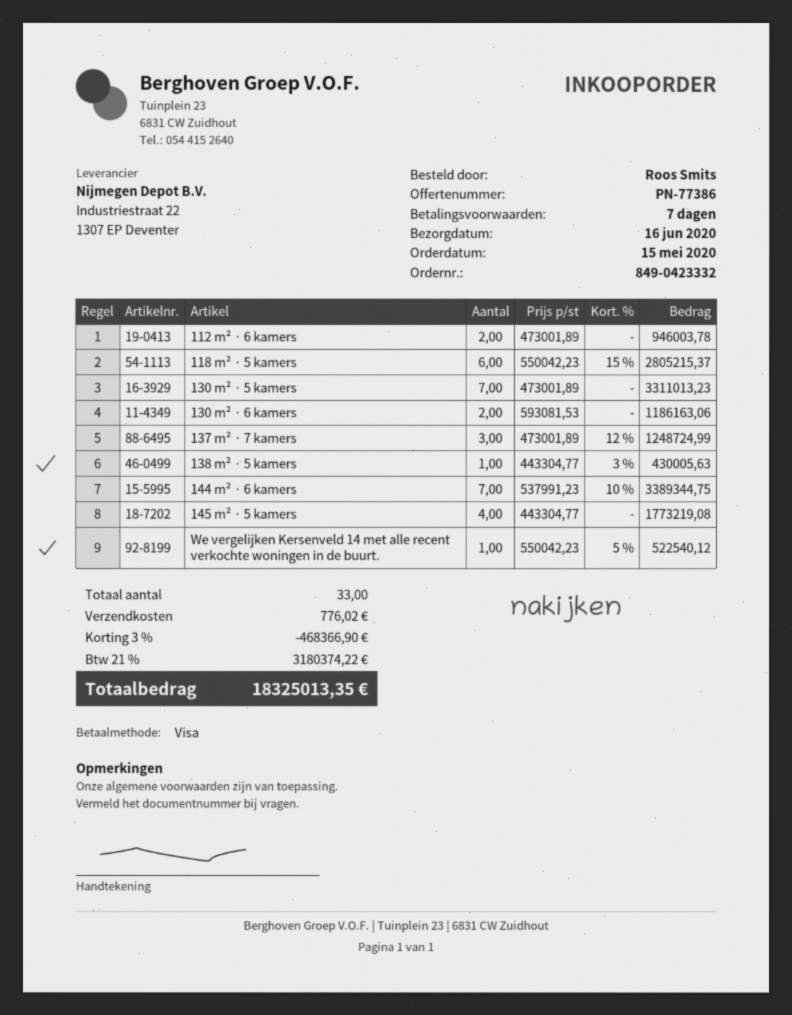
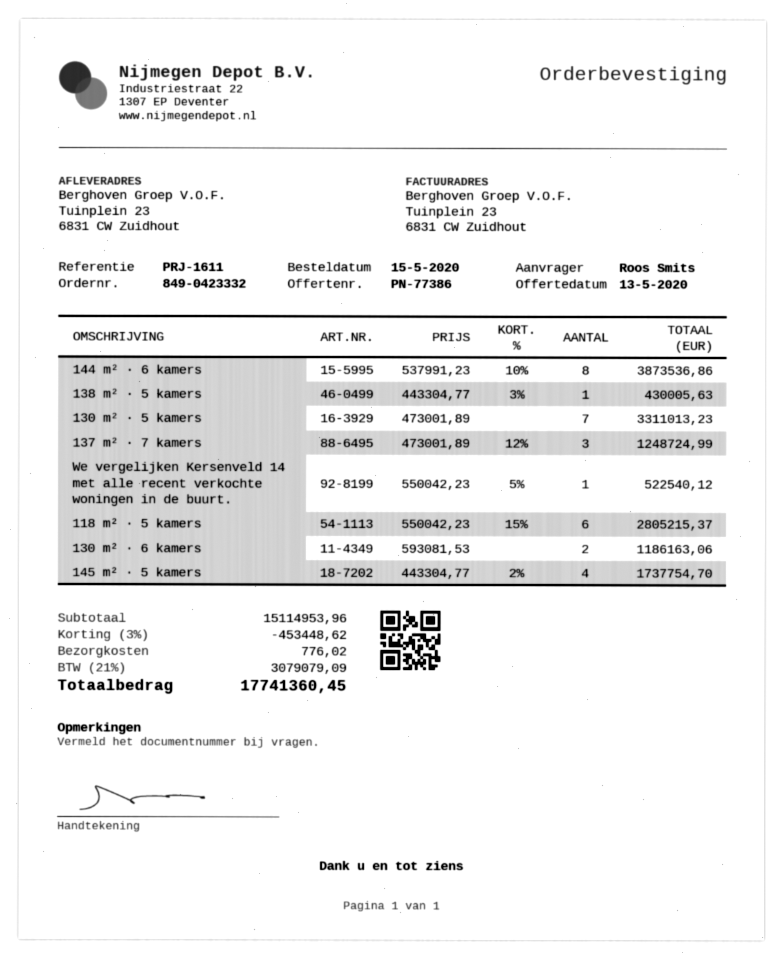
112 m² · 6 kamers: 2 x 473001.89 = 946003.78 -> none
144 m² · 6 kamers: 7 x 537991.23 - 10% = 3389344.75 -> 8 x 537991.23 - 10% = 3873536.86
145 m² · 5 kamers: 4 x 443304.77 = 1773219.08 -> 4 x 443304.77 - 2% = 1737754.70
discount: 3% = 468366.90 -> 3% = 453448.62
tax: 21% = 3180374.22 -> 21% = 3079079.09
total: 18325013.35 -> 17741360.45

